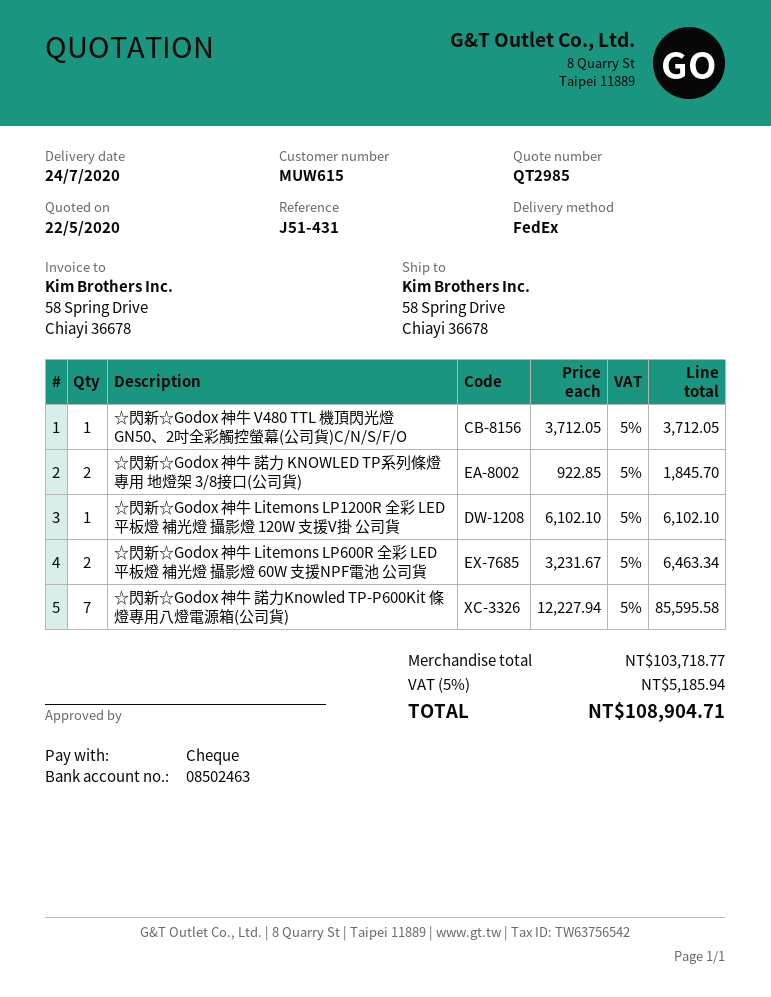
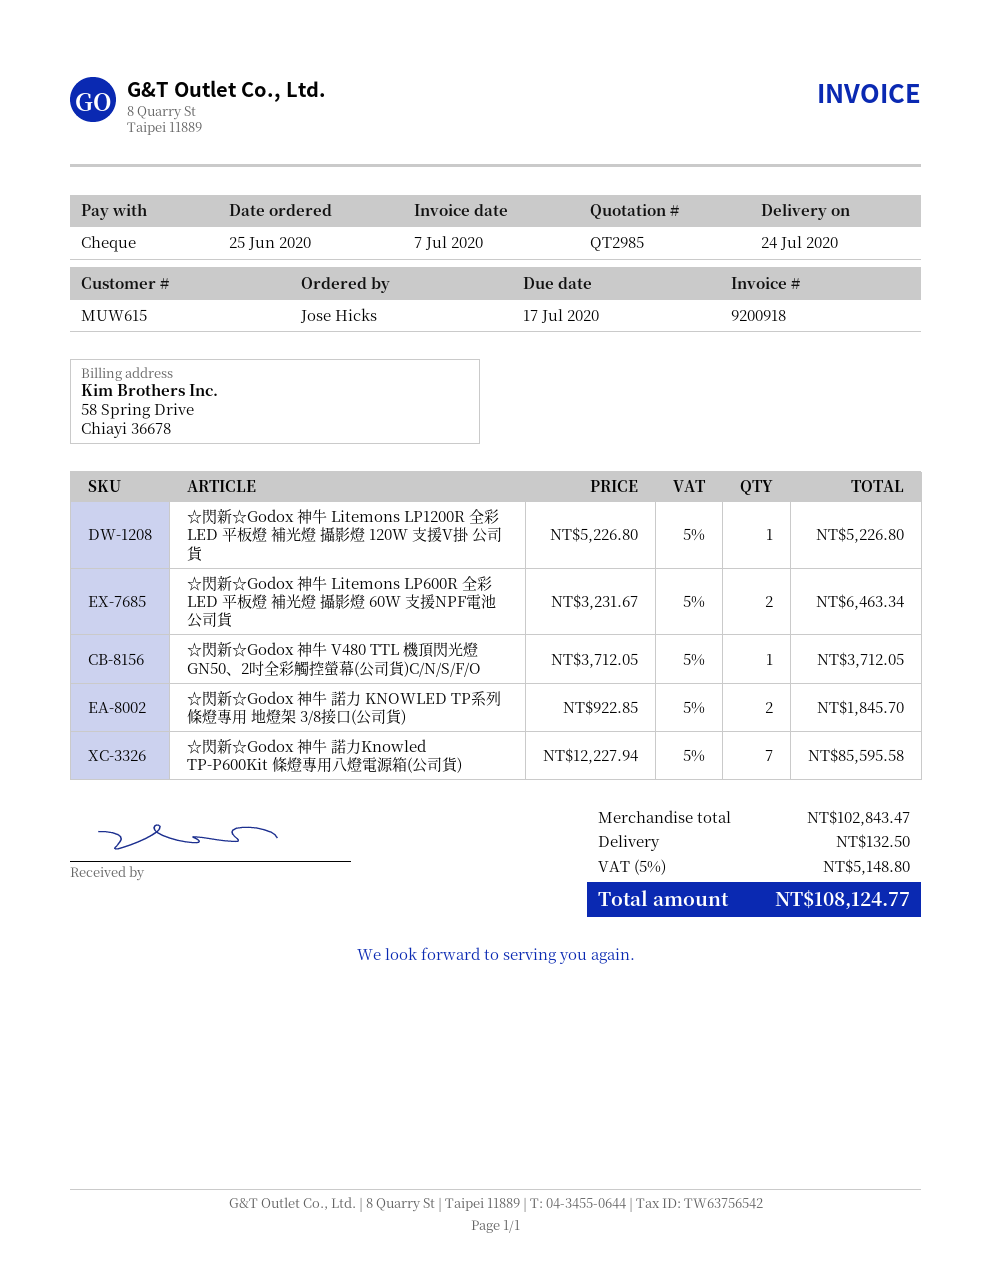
☆閃新☆Godox 神牛 Litemons LP1200R 全彩 LED 平板燈 補光燈 攝影燈 120W 支援V掛 公司貨: 1 x 6102.10 = 6102.10 -> 1 x 5226.80 = 5226.80
subtotal: 103718.77 -> 102843.47
shipping: none -> 132.50
tax: 5% = 5185.94 -> 5% = 5148.80
total: 108904.71 -> 108124.77

